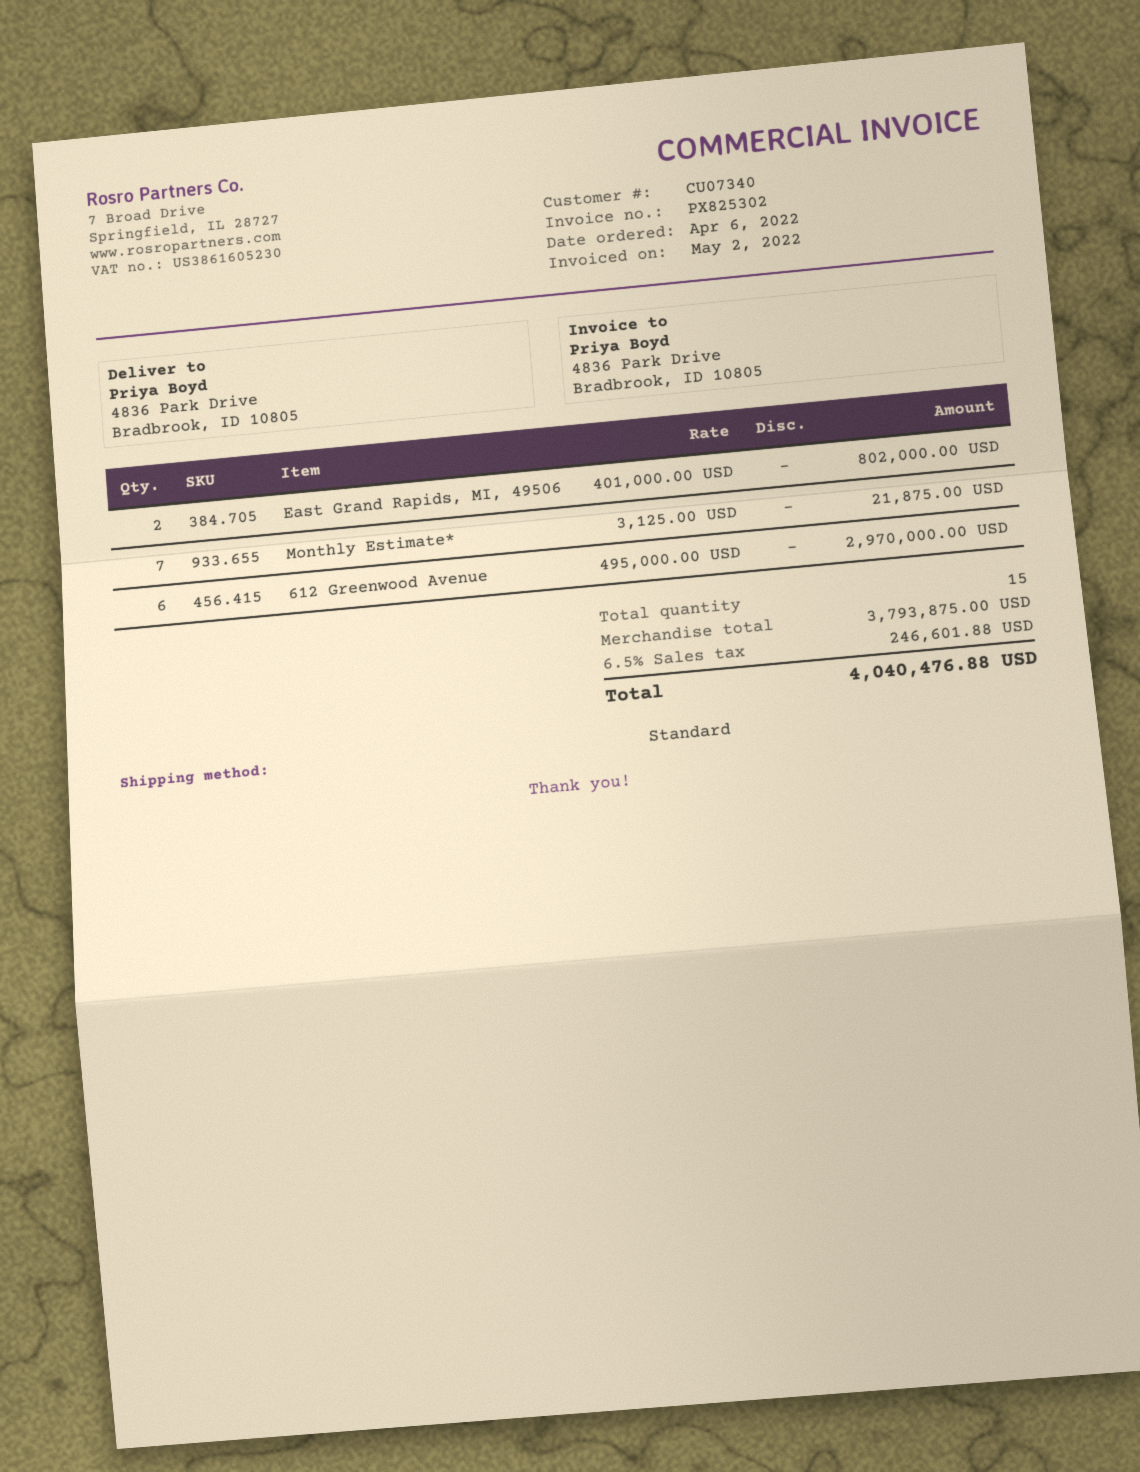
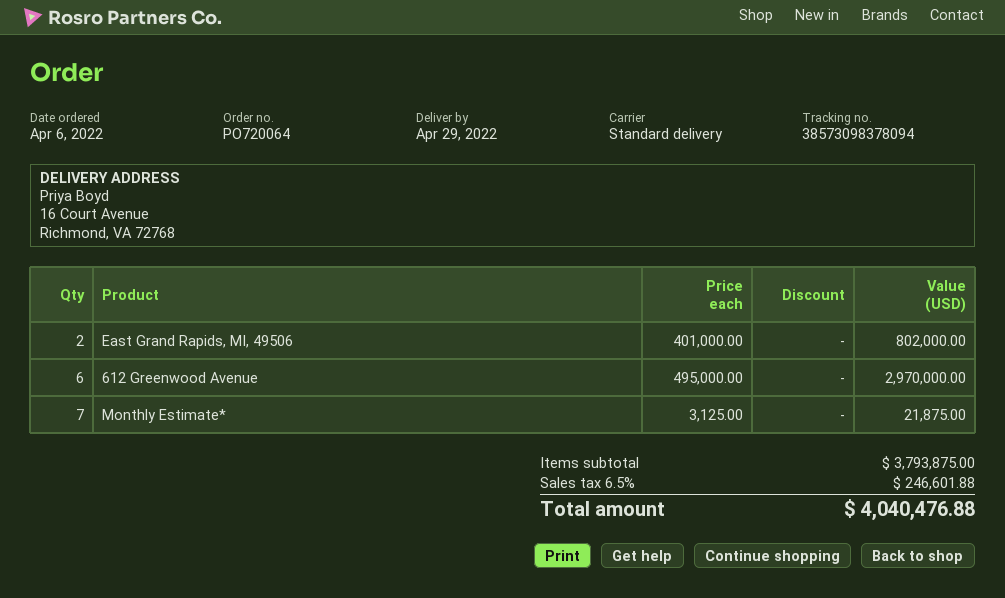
ship to: 4836 Park Drive, Bradbrook, ID 10805 -> 16 Court Avenue, Richmond, VA 72768

